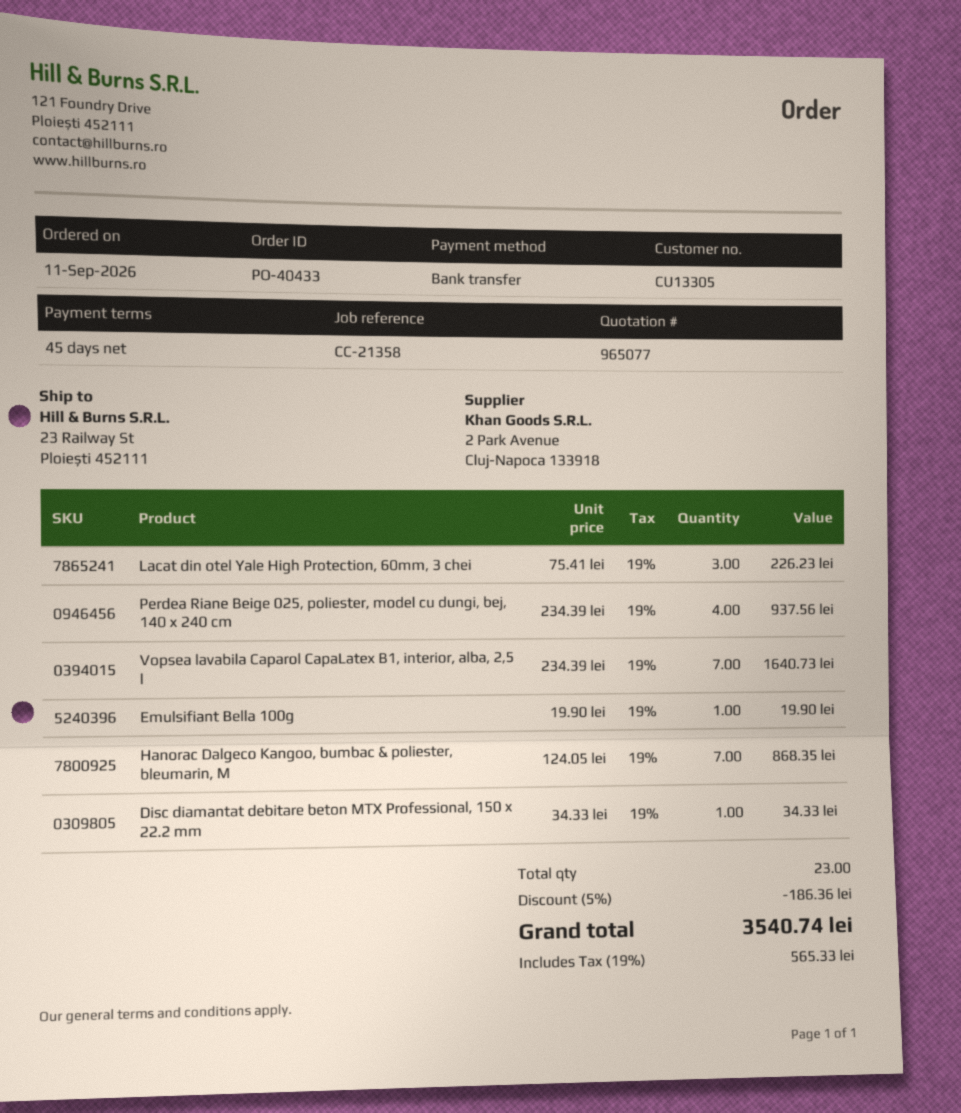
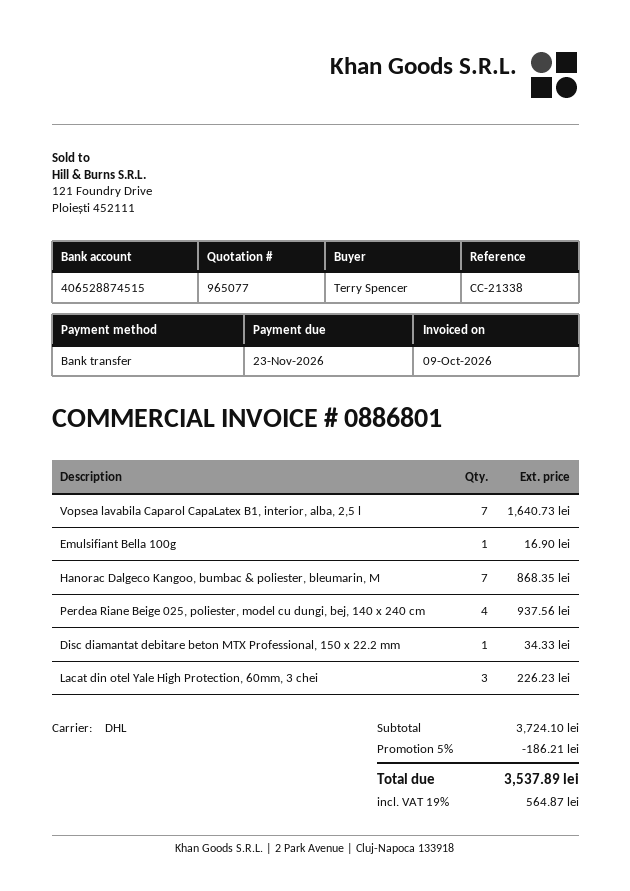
reference: CC-21358 -> CC-21338
Emulsifiant Bella 100g: 1 for 19.90 -> 1 for 16.90
discount: 5% = 186.36 -> 5% = 186.21
tax: 19% = 565.33 -> 19% = 564.87
total: 3540.74 -> 3537.89

